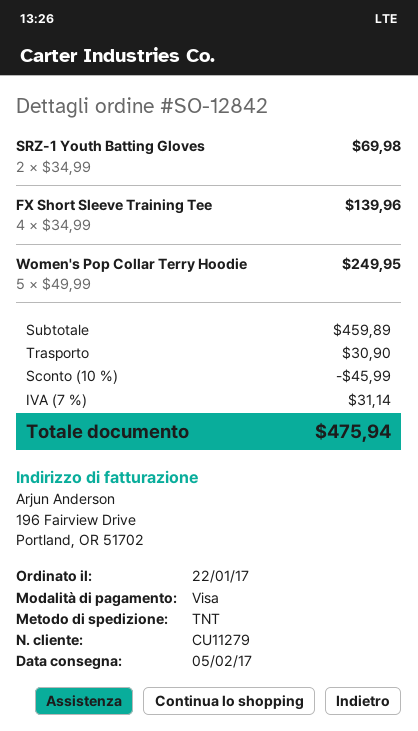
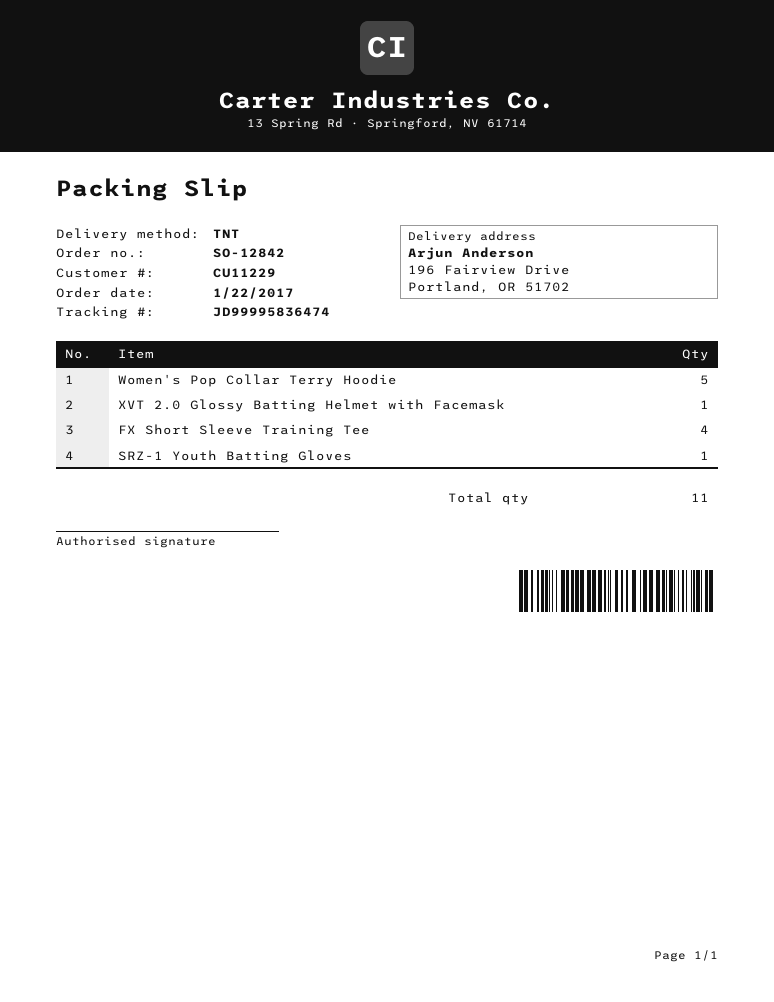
customer number: CU11279 -> CU11229
SRZ-1 Youth Batting Gloves: 2 -> 1
XVT 2.0 Glossy Batting Helmet with Facemask: none -> 1

